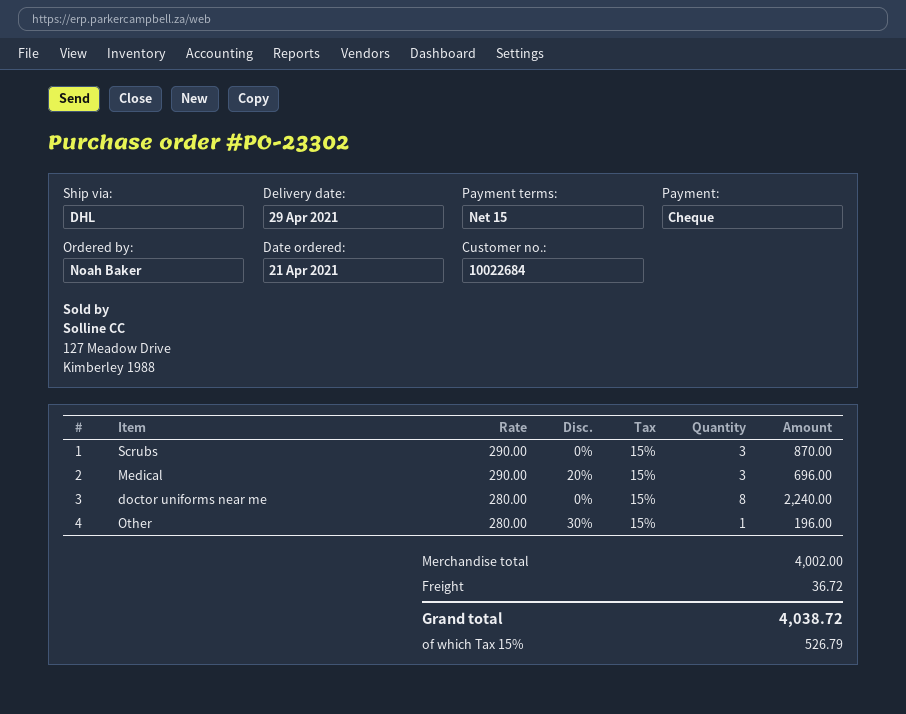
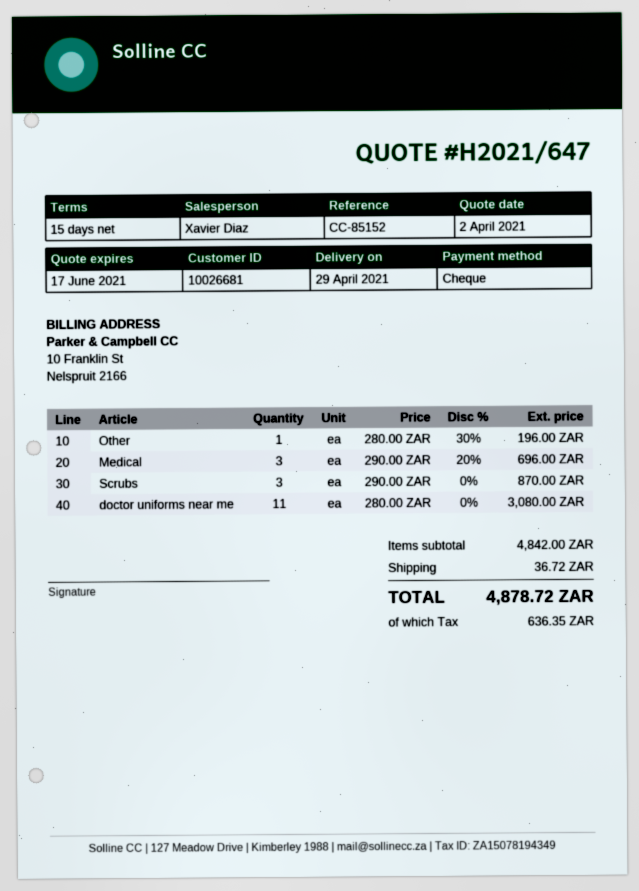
customer number: 10022684 -> 10026681
doctor uniforms near me: 8 x 280.00 = 2240.00 -> 11 x 280.00 = 3080.00
subtotal: 4002.00 -> 4842.00
tax: 526.79 -> 636.35
total: 4038.72 -> 4878.72

